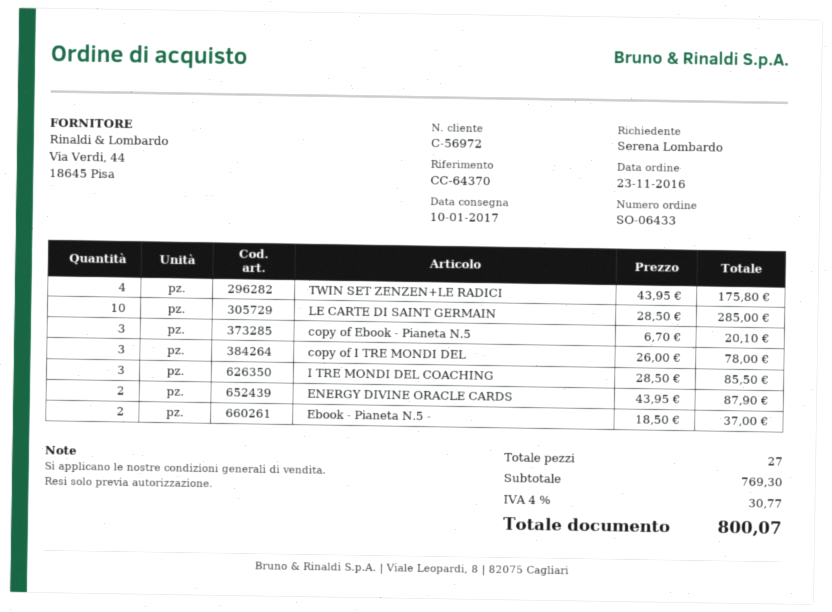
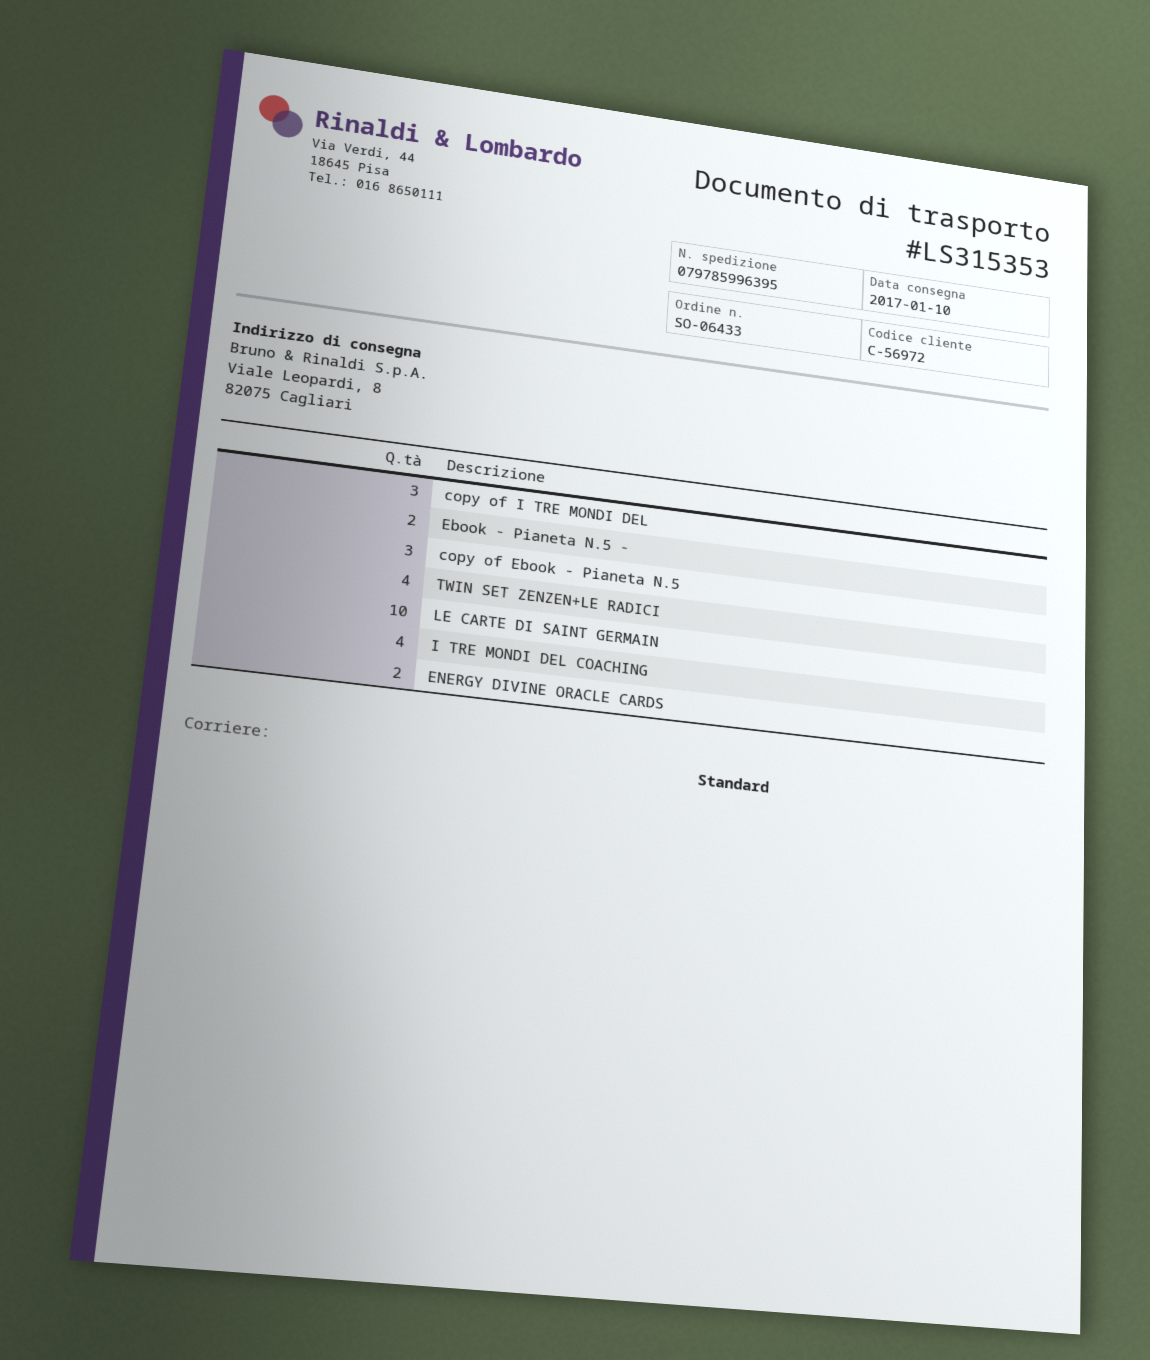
I TRE MONDI DEL COACHING: 3 -> 4

